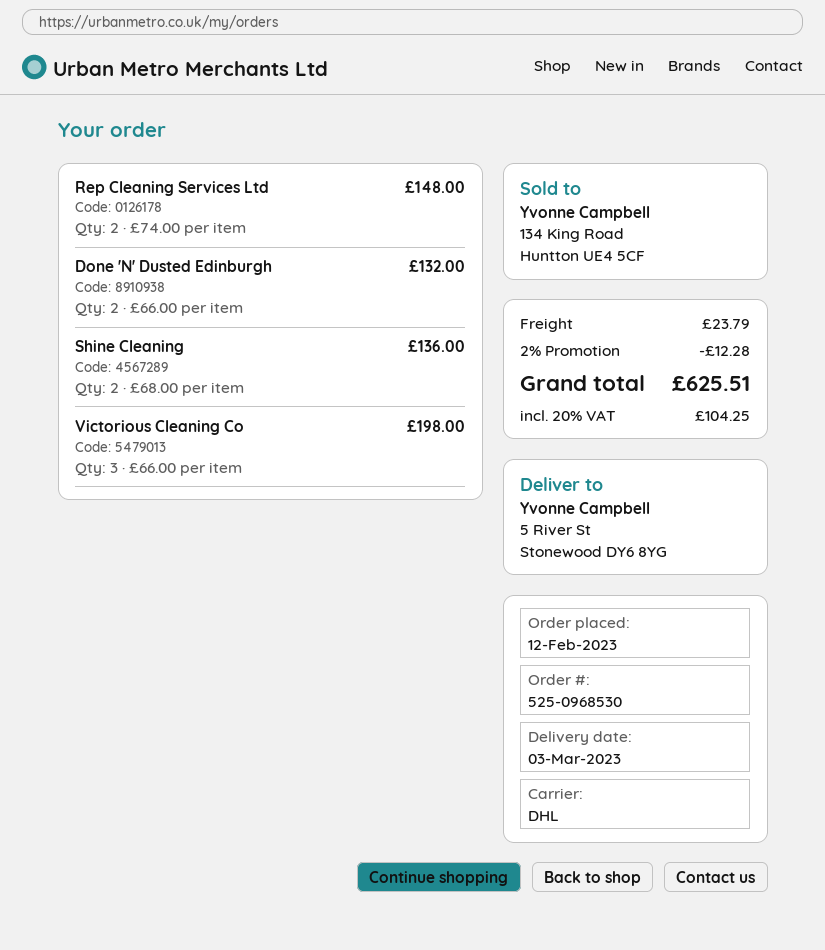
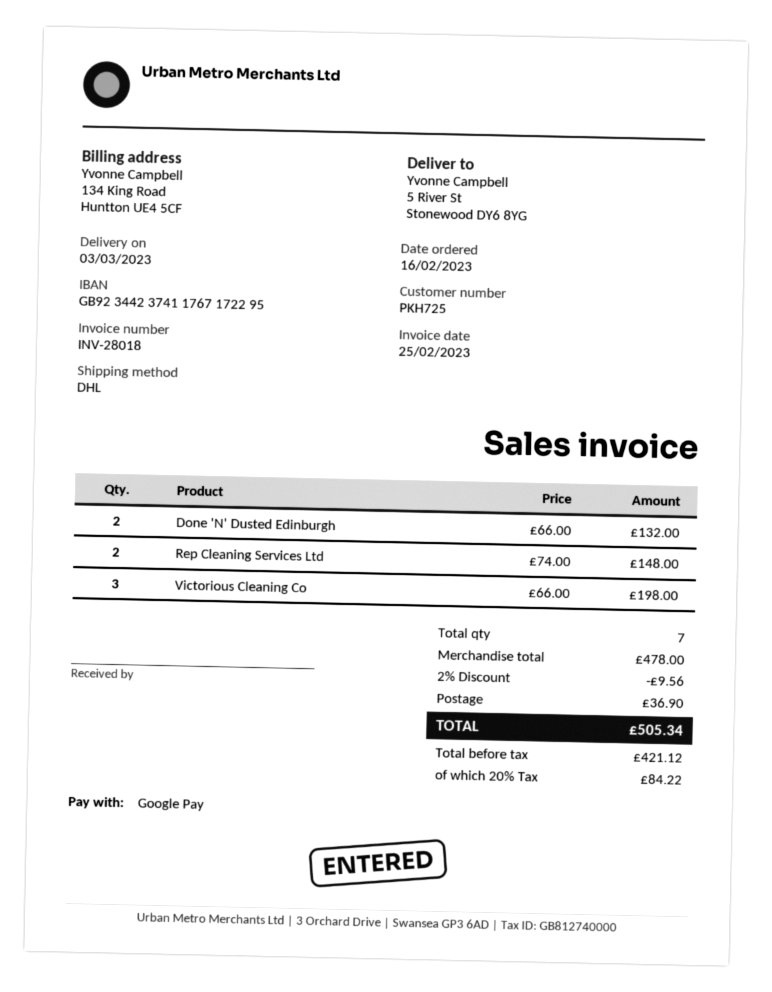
order date: 2023-02-12 -> 2023-02-16
Shine Cleaning: 2 x 68.00 = 136.00 -> none
discount: 2% = 12.28 -> 2% = 9.56
shipping: 23.79 -> 36.90
tax: 20% = 104.25 -> 20% = 84.22
total: 625.51 -> 505.34

